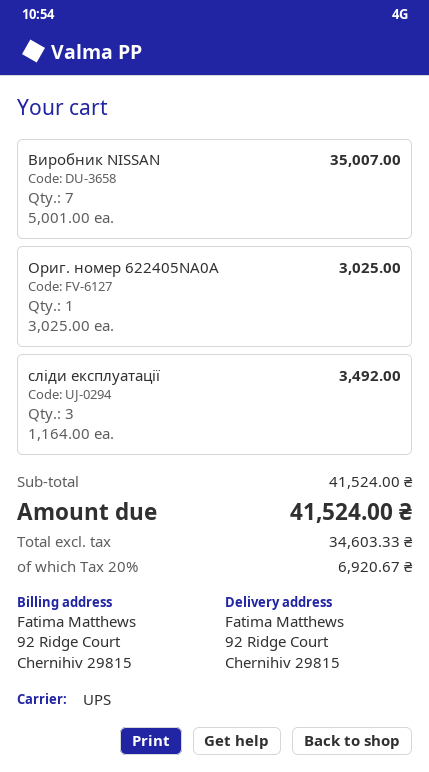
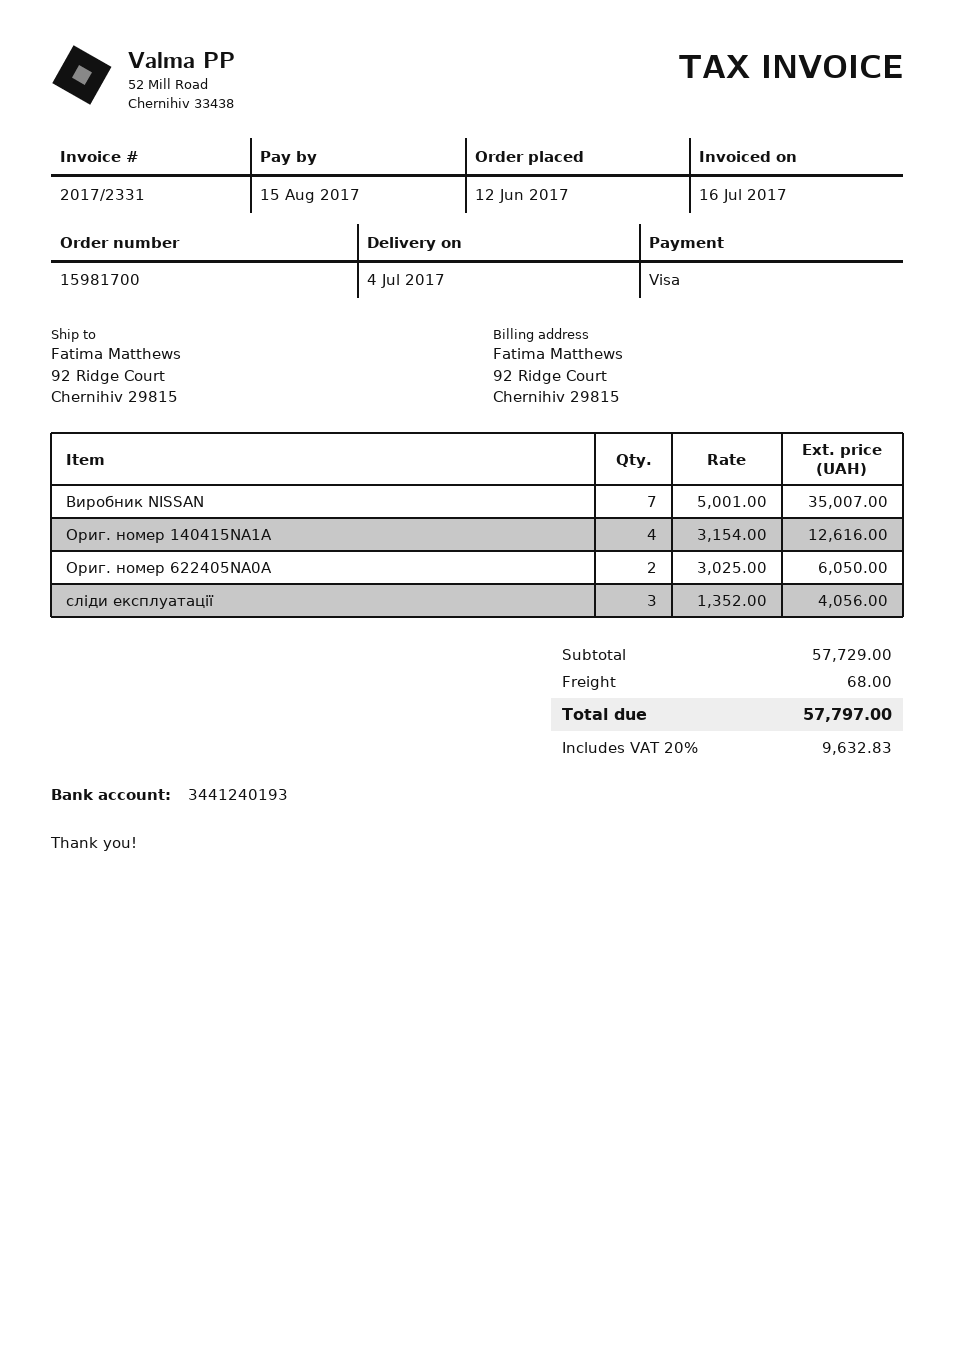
Ориг. номер 622405NA0A: 1 x 3025.00 = 3025.00 -> 2 x 3025.00 = 6050.00
сліди експлуатації: 3 x 1164.00 = 3492.00 -> 3 x 1352.00 = 4056.00
Ориг. номер 140415NA1A: none -> 4 x 3154.00 = 12616.00
subtotal: 41524.00 -> 57729.00
shipping: none -> 68.00
tax: 20% = 6920.67 -> 20% = 9632.83
total: 41524.00 -> 57797.00

